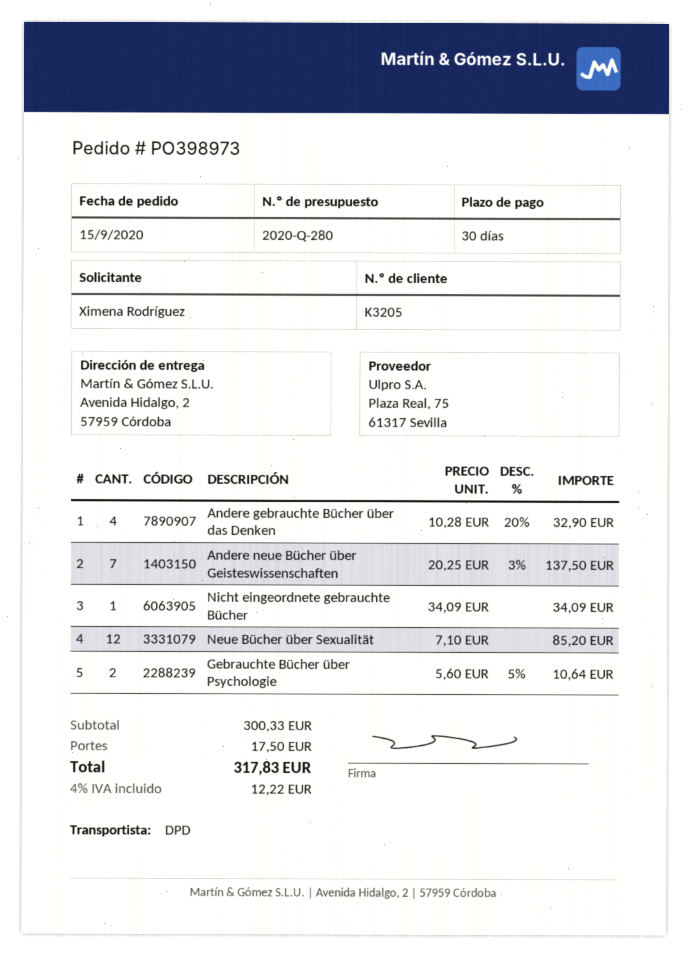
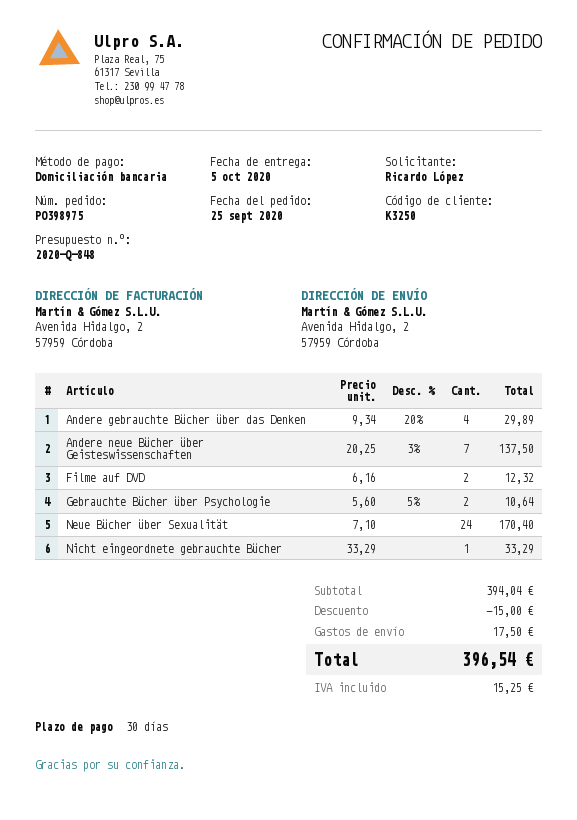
quote number: 2020-Q-280 -> 2020-Q-848
order number: PO398973 -> PO398975
order date: 2020-09-15 -> 2020-09-25
customer number: K3205 -> K3250
ordered by: Ximena Rodríguez -> Ricardo López
Andere gebrauchte Bücher über das Denken: 4 x 10.28 - 20% = 32.90 -> 4 x 9.34 - 20% = 29.89
Nicht eingeordnete gebrauchte Bücher: 1 x 34.09 = 34.09 -> 1 x 33.29 = 33.29
Neue Bücher über Sexualität: 12 x 7.10 = 85.20 -> 24 x 7.10 = 170.40
Filme auf DVD: none -> 2 x 6.16 = 12.32
subtotal: 300.33 -> 394.04
discount: none -> 15.00
tax: 12.22 -> 15.25
total: 317.83 -> 396.54

